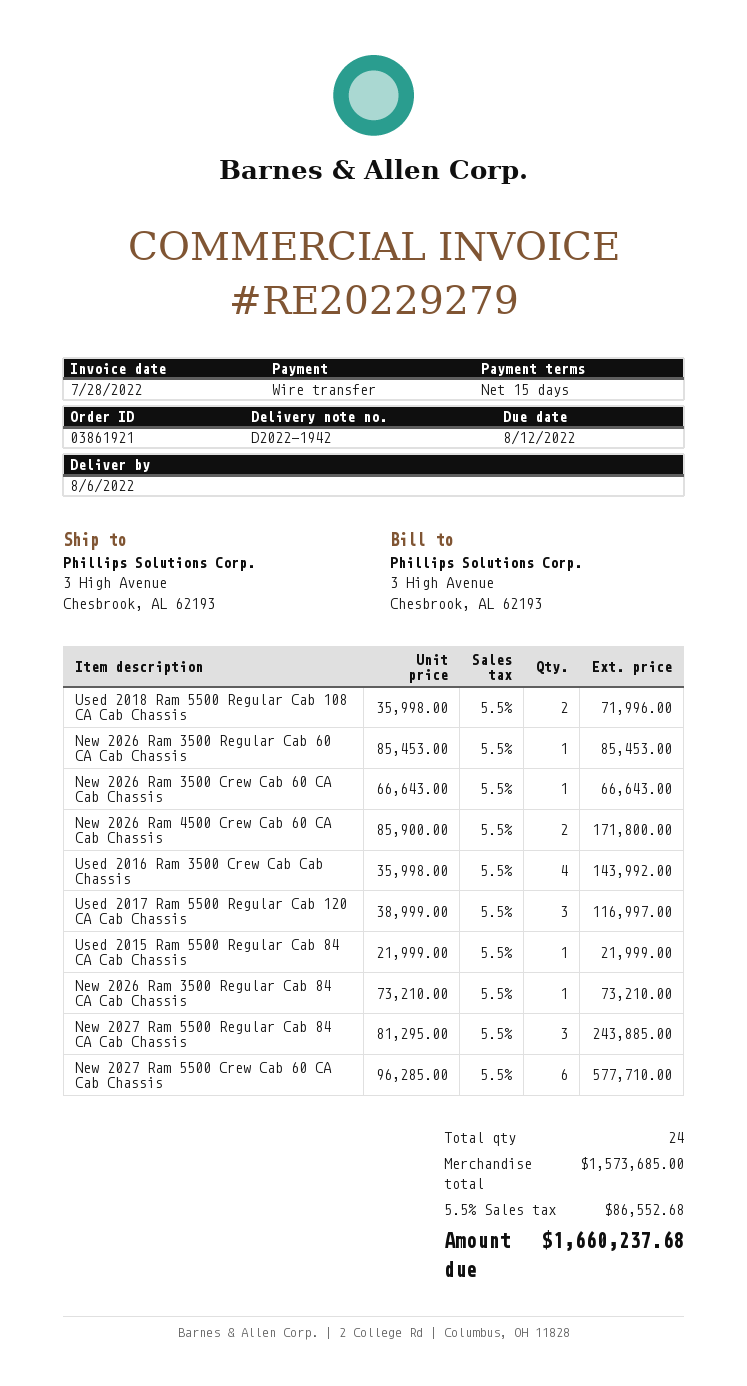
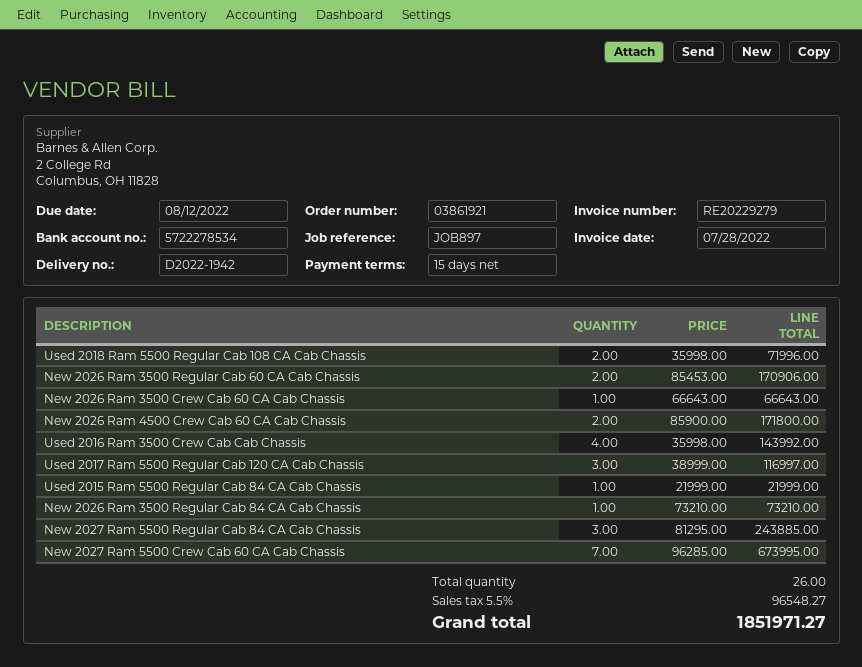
New 2026 Ram 3500 Regular Cab 60 CA Cab Chassis: 1 x 85453.00 = 85453.00 -> 2 x 85453.00 = 170906.00
New 2027 Ram 5500 Crew Cab 60 CA Cab Chassis: 6 x 96285.00 = 577710.00 -> 7 x 96285.00 = 673995.00
total quantity: 24 -> 26
tax: 5.5% = 86552.68 -> 5.5% = 96548.27
total: 1660237.68 -> 1851971.27

